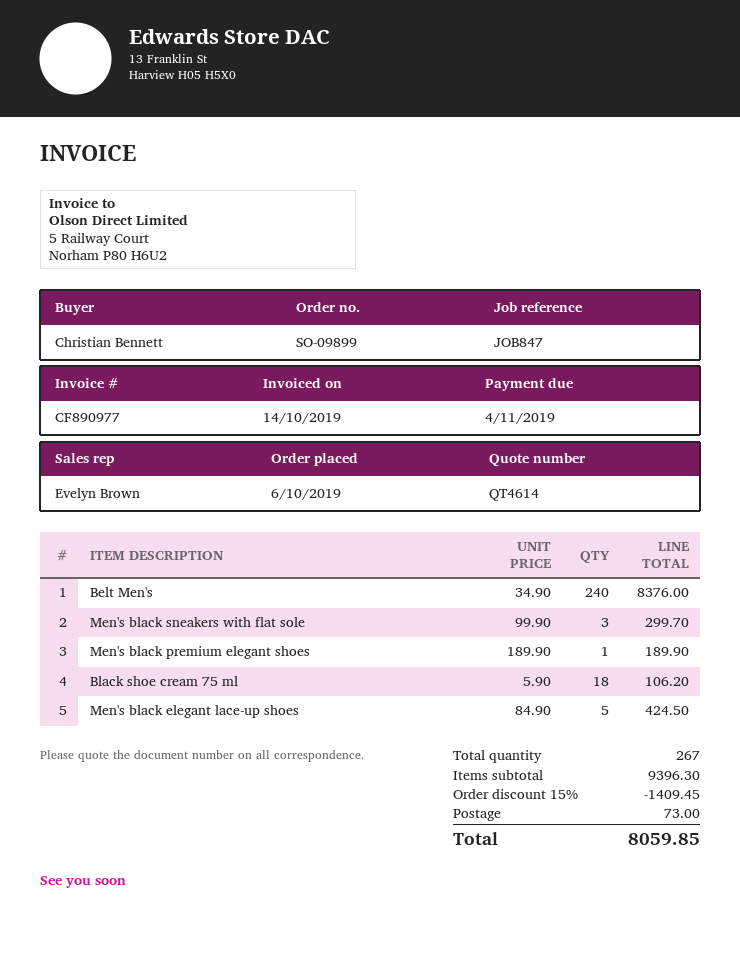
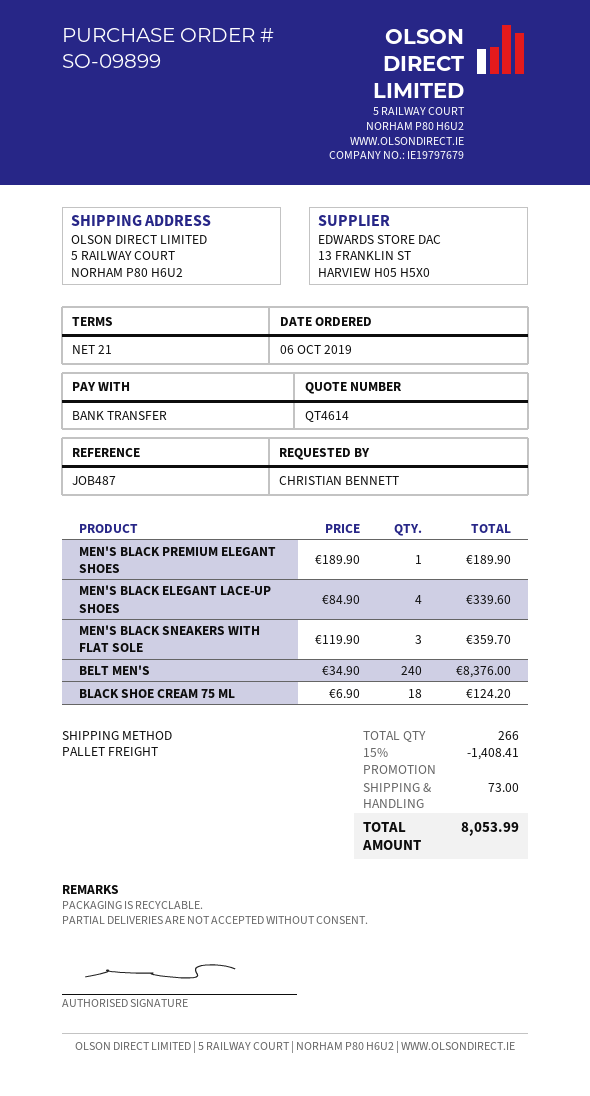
reference: JOB847 -> JOB487
Men's black sneakers with flat sole: 3 x 99.90 = 299.70 -> 3 x 119.90 = 359.70
Black shoe cream 75 ml: 18 x 5.90 = 106.20 -> 18 x 6.90 = 124.20
Men's black elegant lace-up shoes: 5 x 84.90 = 424.50 -> 4 x 84.90 = 339.60
total quantity: 267 -> 266
discount: 15% = 1409.45 -> 15% = 1408.41
total: 8059.85 -> 8053.99

